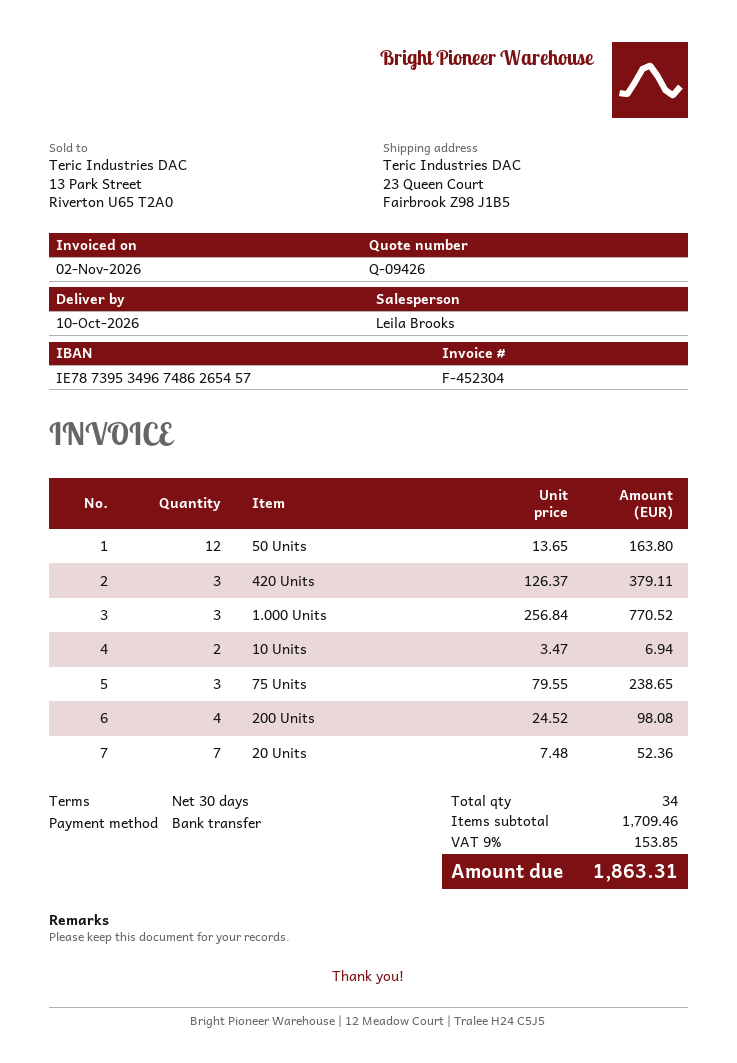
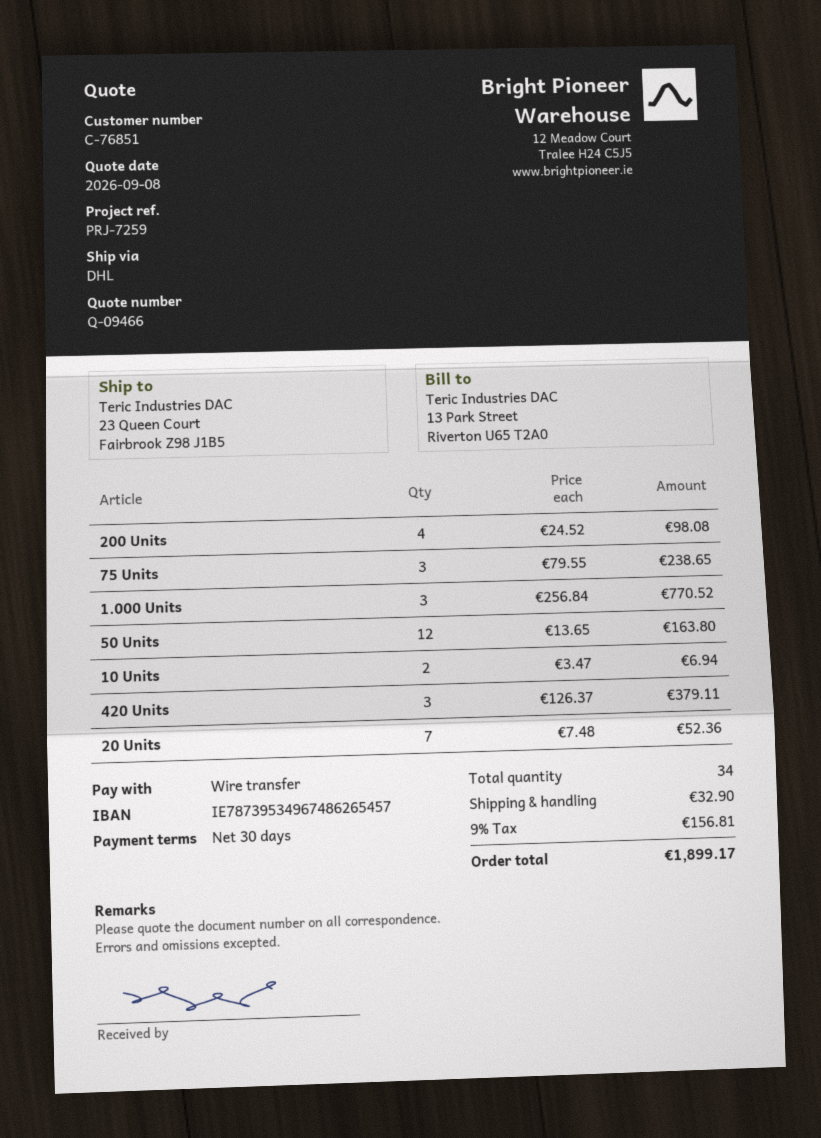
quote number: Q-09426 -> Q-09466
shipping: none -> 32.90
tax: 9% = 153.85 -> 9% = 156.81
total: 1863.31 -> 1899.17

